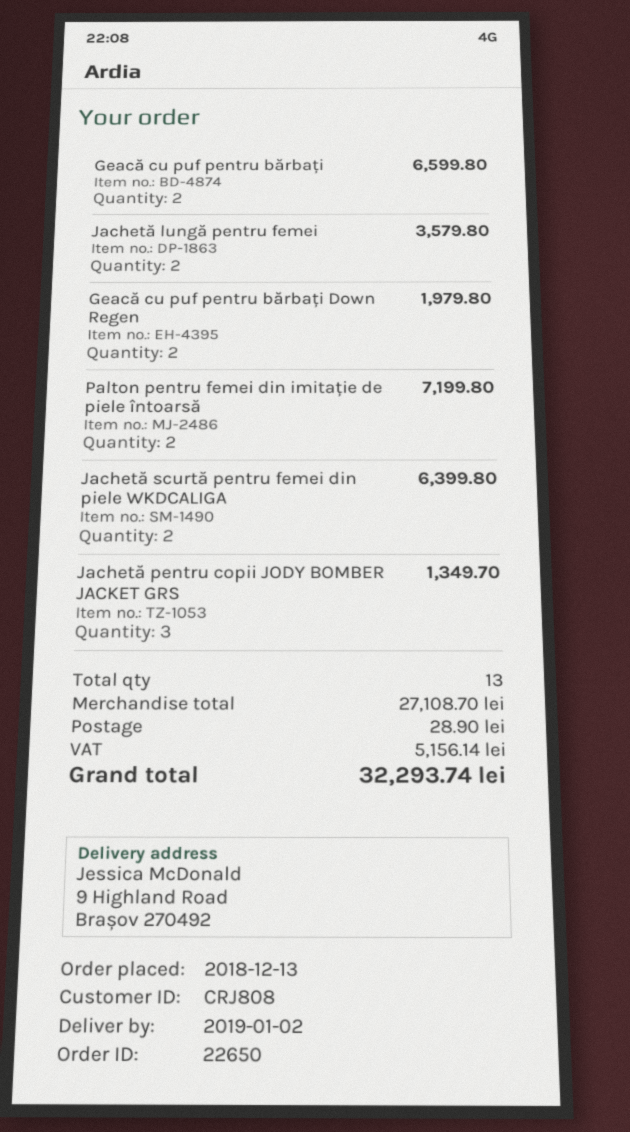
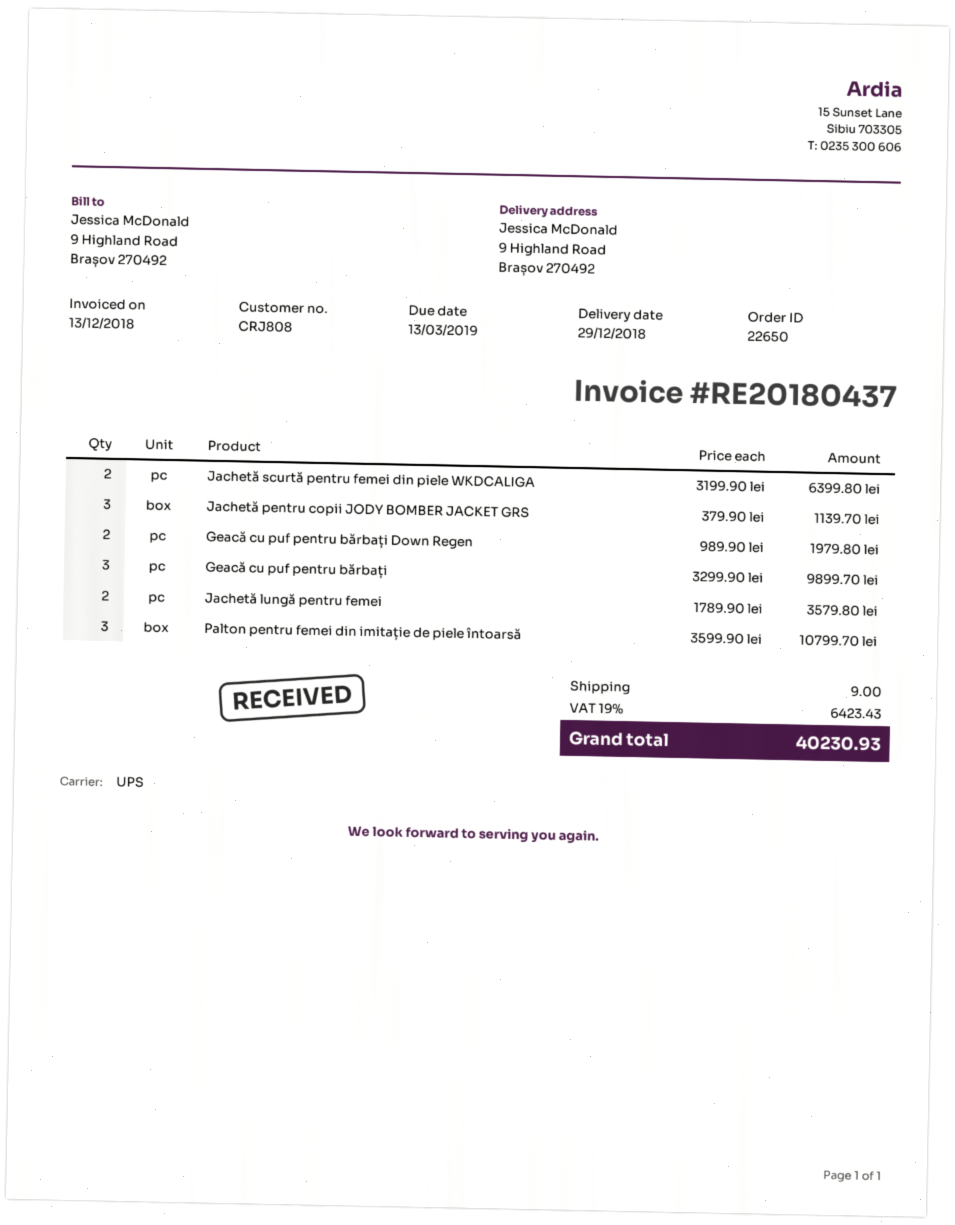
delivery date: 2019-01-02 -> 2018-12-29
Geacă cu puf pentru bărbați: 2 for 6599.80 -> 3 for 9899.70
Palton pentru femei din imitație de piele întoarsă: 2 for 7199.80 -> 3 for 10799.70
Jachetă pentru copii JODY BOMBER JACKET GRS: 3 for 1349.70 -> 3 for 1139.70
shipping: 28.90 -> 9.00
tax: 5156.14 -> 6423.43
total: 32293.74 -> 40230.93

